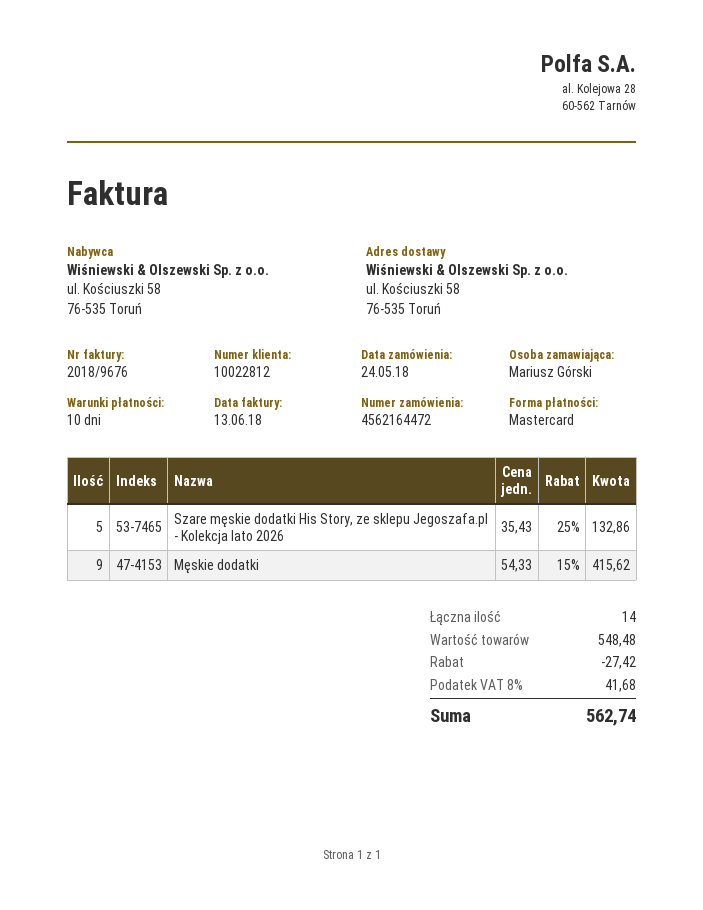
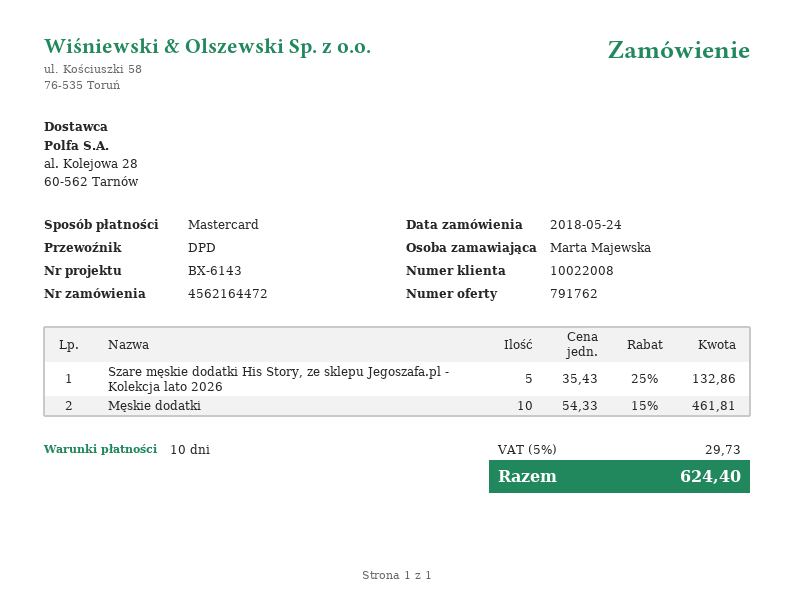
customer number: 10022812 -> 10022008
ordered by: Mariusz Górski -> Marta Majewska
Męskie dodatki: 9 x 54.33 - 15% = 415.62 -> 10 x 54.33 - 15% = 461.81
discount: 27.42 -> none
tax: 8% = 41.68 -> 5% = 29.73
total: 562.74 -> 624.40

